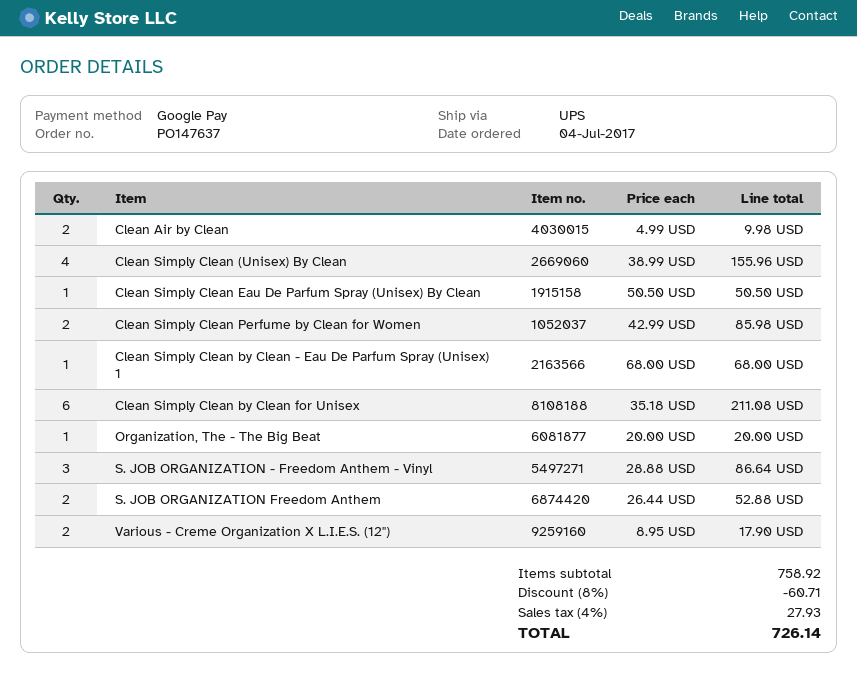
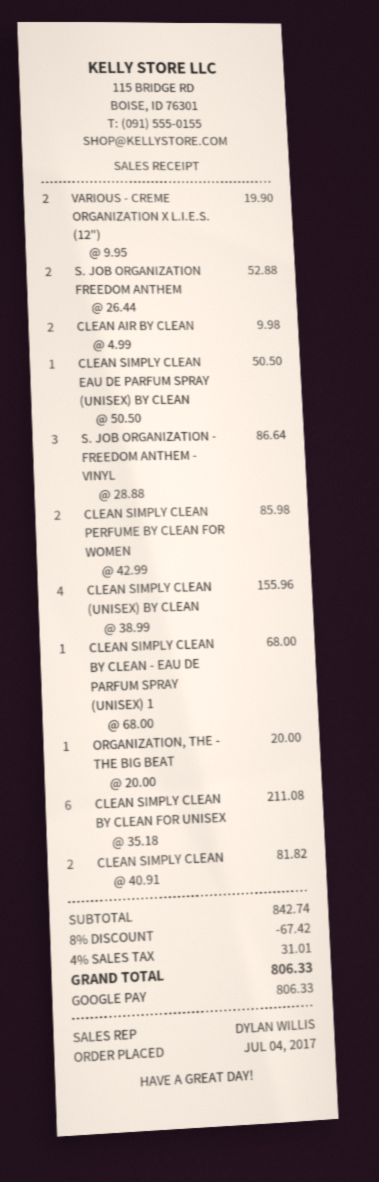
Various - Creme Organization X L.I.E.S. (12"): 2 x 8.95 = 17.90 -> 2 x 9.95 = 19.90
CLEAN SIMPLY CLEAN: none -> 2 x 40.91 = 81.82
subtotal: 758.92 -> 842.74
discount: 8% = 60.71 -> 8% = 67.42
tax: 4% = 27.93 -> 4% = 31.01
total: 726.14 -> 806.33

